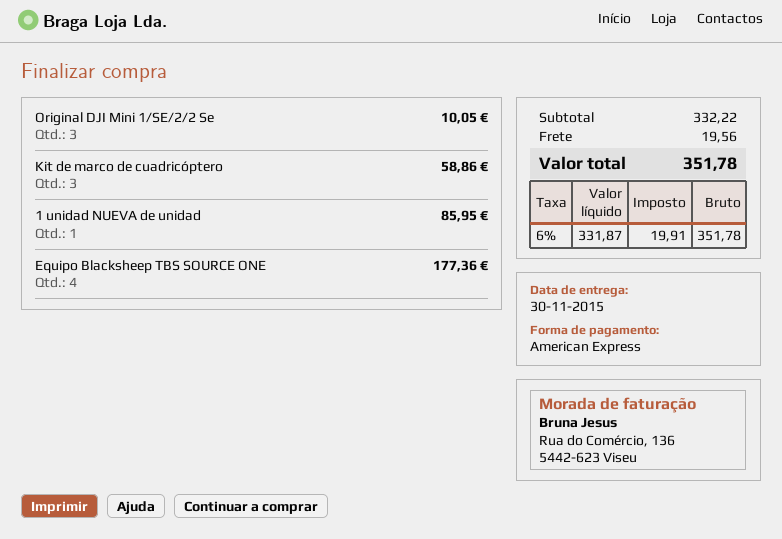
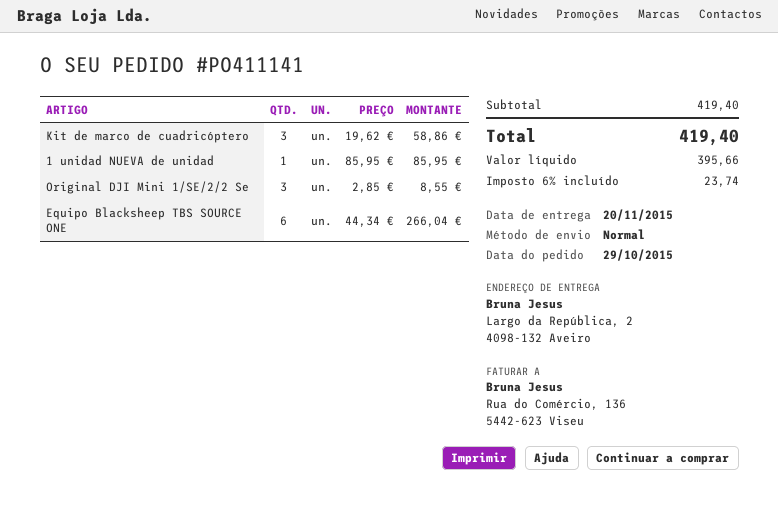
delivery date: 2015-11-30 -> 2015-11-20
Original DJI Mini 1/SE/2/2 Se: 3 for 10.05 -> 3 for 8.55
Equipo Blacksheep TBS SOURCE ONE: 4 for 177.36 -> 6 for 266.04
subtotal: 332.22 -> 419.40
shipping: 19.56 -> none
net: 331.87 -> 395.66
tax: 6% = 19.91 -> 6% = 23.74
total: 351.78 -> 419.40

